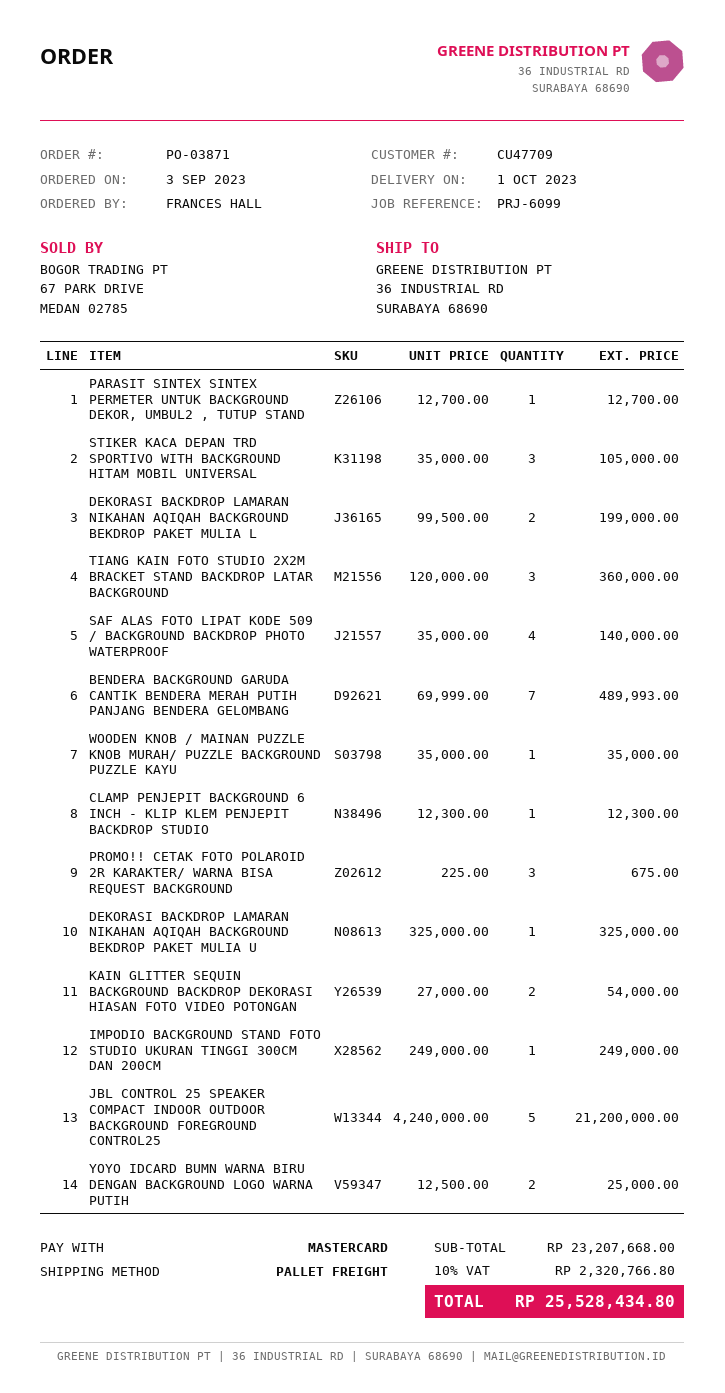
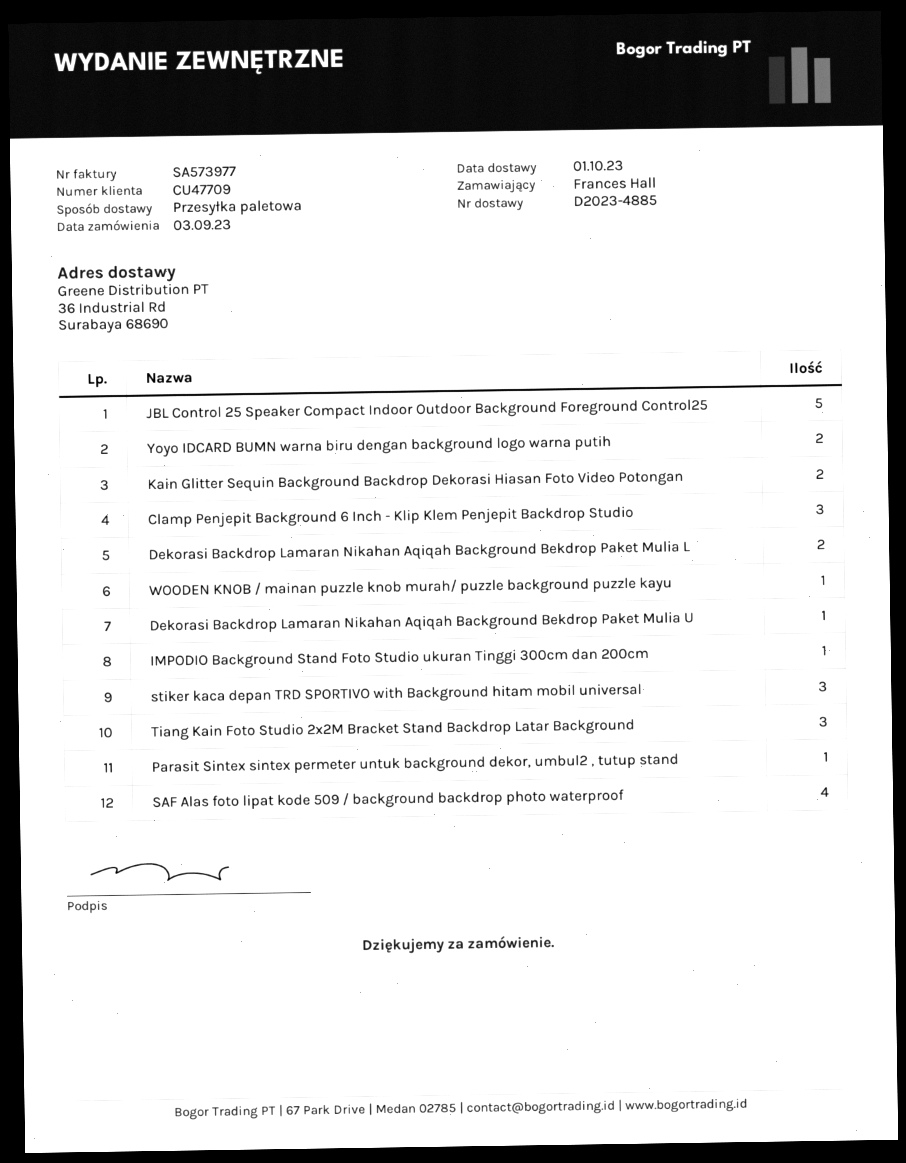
BENDERA BACKGROUND GARUDA CANTIK BENDERA MERAH PUTIH PANJANG BENDERA GELOMBANG: 7 -> none
CLAMP PENJEPIT BACKGROUND 6 INCH - KLIP KLEM PENJEPIT BACKDROP STUDIO: 1 -> 3
PROMO!! CETAK FOTO POLAROID 2R KARAKTER/ WARNA BISA REQUEST BACKGROUND: 3 -> none

